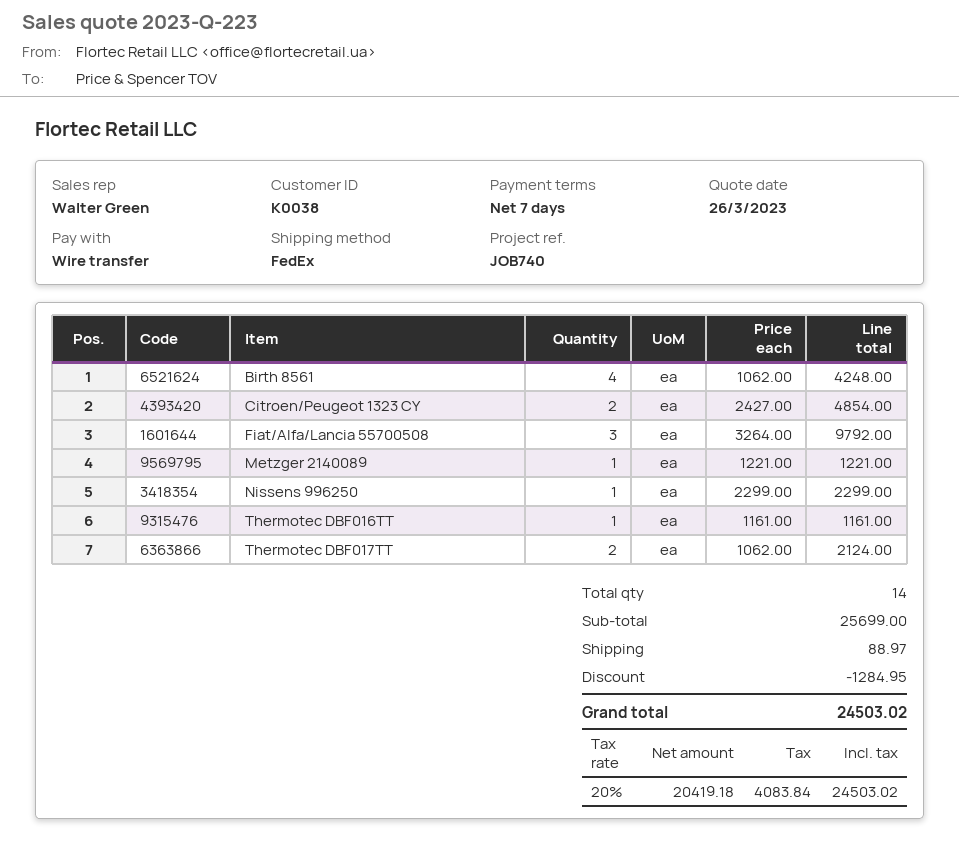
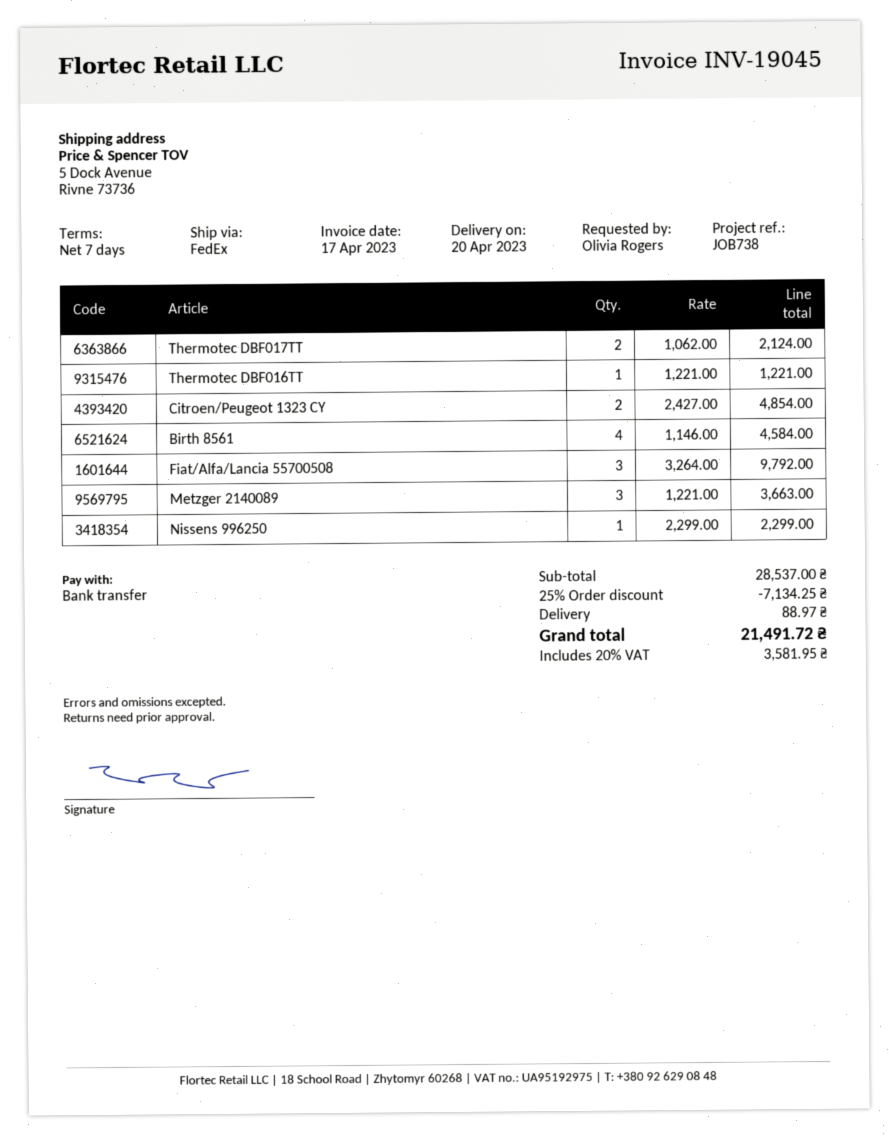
reference: JOB740 -> JOB738
Birth 8561: 4 x 1062.00 = 4248.00 -> 4 x 1146.00 = 4584.00
Metzger 2140089: 1 x 1221.00 = 1221.00 -> 3 x 1221.00 = 3663.00
Thermotec DBF016TT: 1 x 1161.00 = 1161.00 -> 1 x 1221.00 = 1221.00
subtotal: 25699.00 -> 28537.00
discount: 1284.95 -> 7134.25
tax: 20% = 4083.84 -> 20% = 3581.95
total: 24503.02 -> 21491.72

